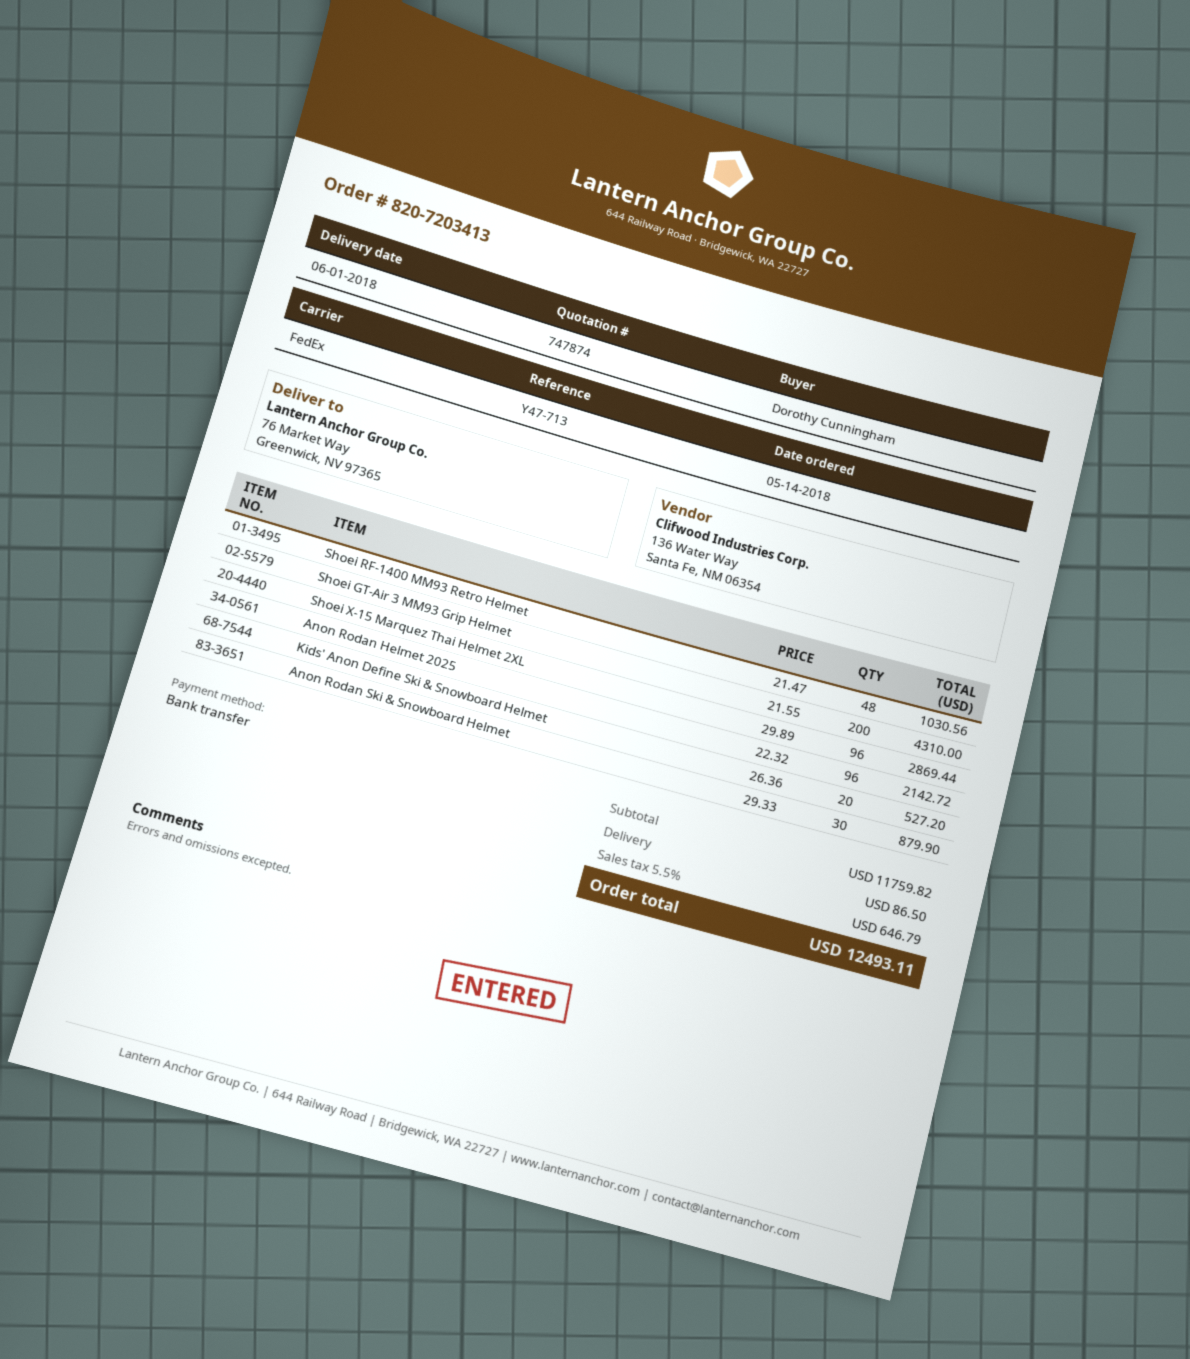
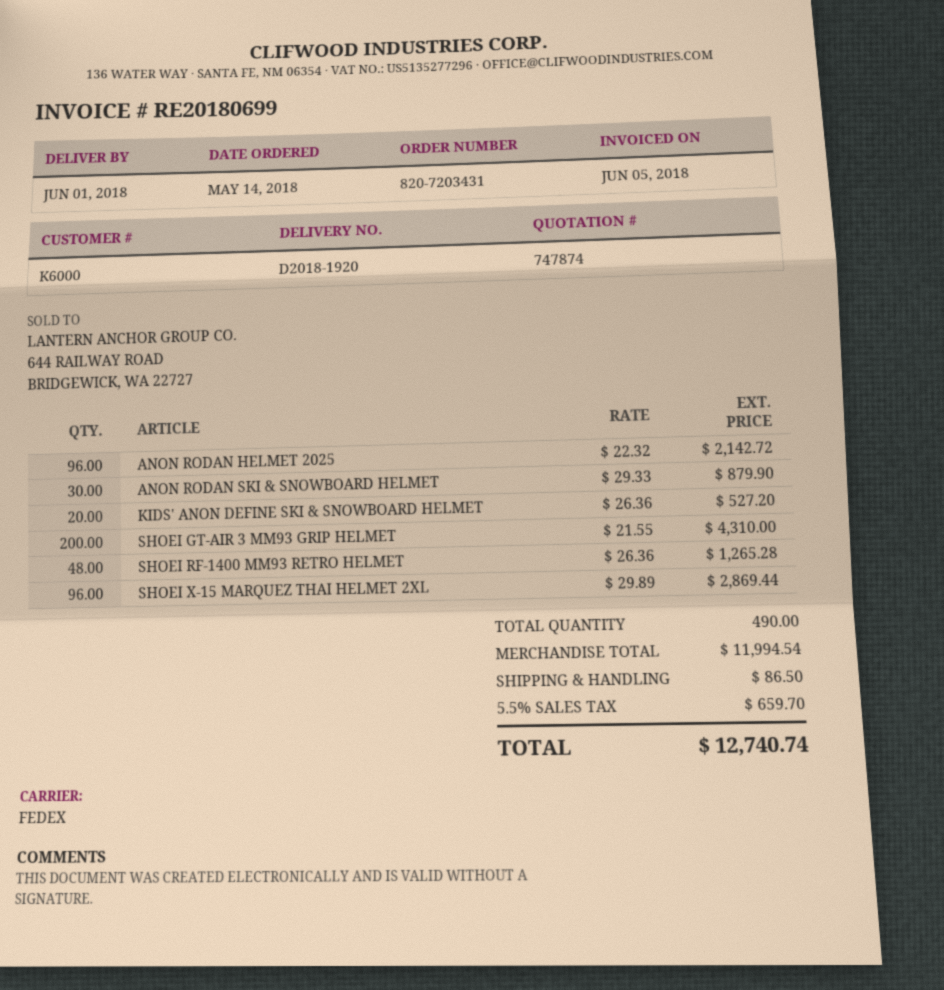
order number: 820-7203413 -> 820-7203431
Shoei RF-1400 MM93 Retro Helmet: 48 x 21.47 = 1030.56 -> 48 x 26.36 = 1265.28
subtotal: 11759.82 -> 11994.54
tax: 5.5% = 646.79 -> 5.5% = 659.70
total: 12493.11 -> 12740.74

